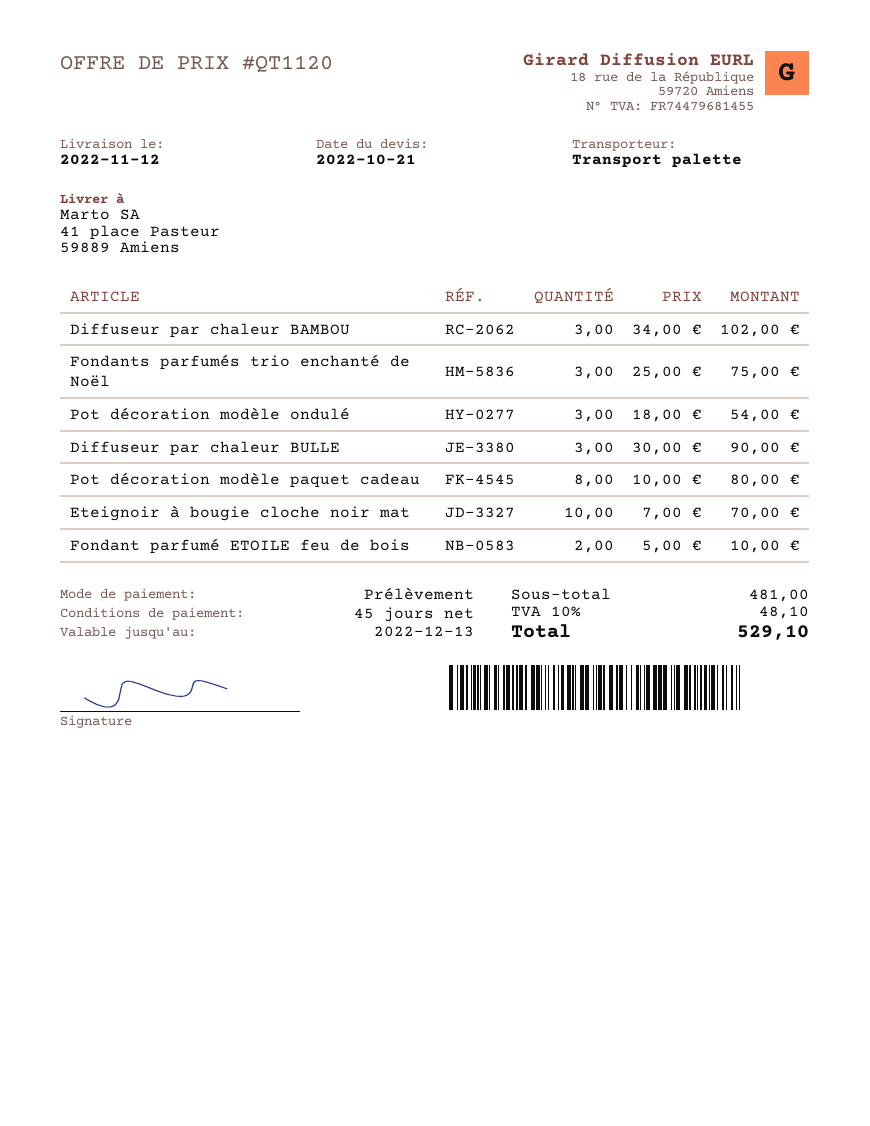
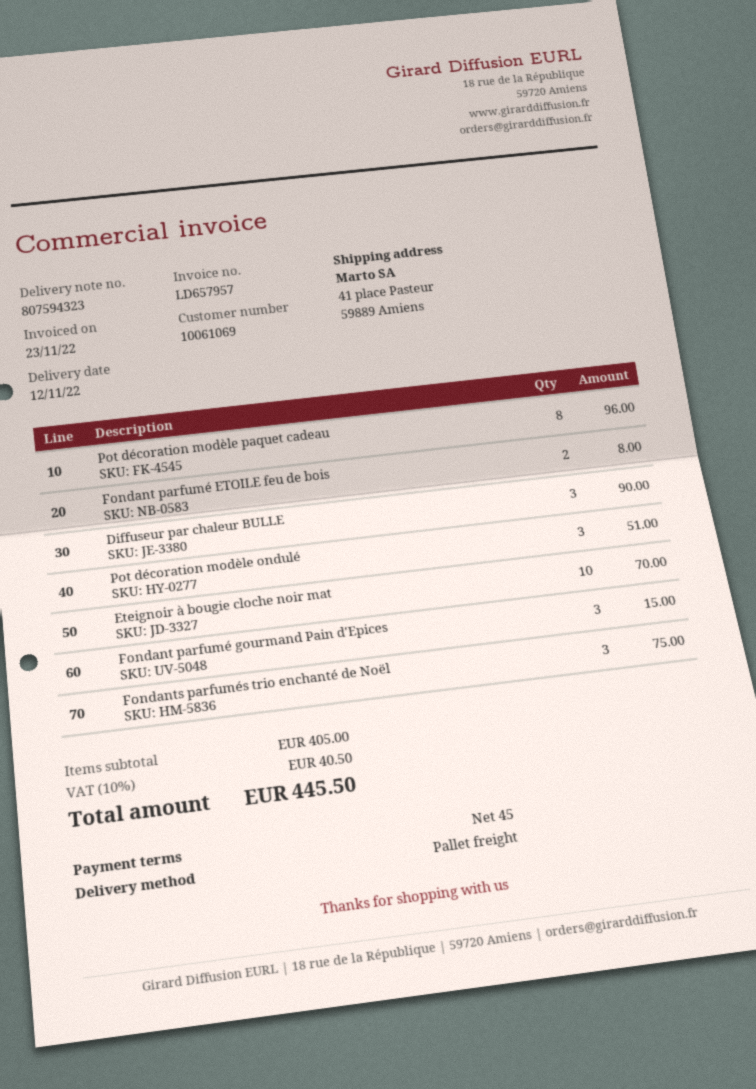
Diffuseur par chaleur BAMBOU: 3 for 102.00 -> none
Pot décoration modèle ondulé: 3 for 54.00 -> 3 for 51.00
Pot décoration modèle paquet cadeau: 8 for 80.00 -> 8 for 96.00
Fondant parfumé ETOILE feu de bois: 2 for 10.00 -> 2 for 8.00
Fondant parfumé gourmand Pain d'Epices: none -> 3 for 15.00
subtotal: 481.00 -> 405.00
tax: 10% = 48.10 -> 10% = 40.50
total: 529.10 -> 445.50

